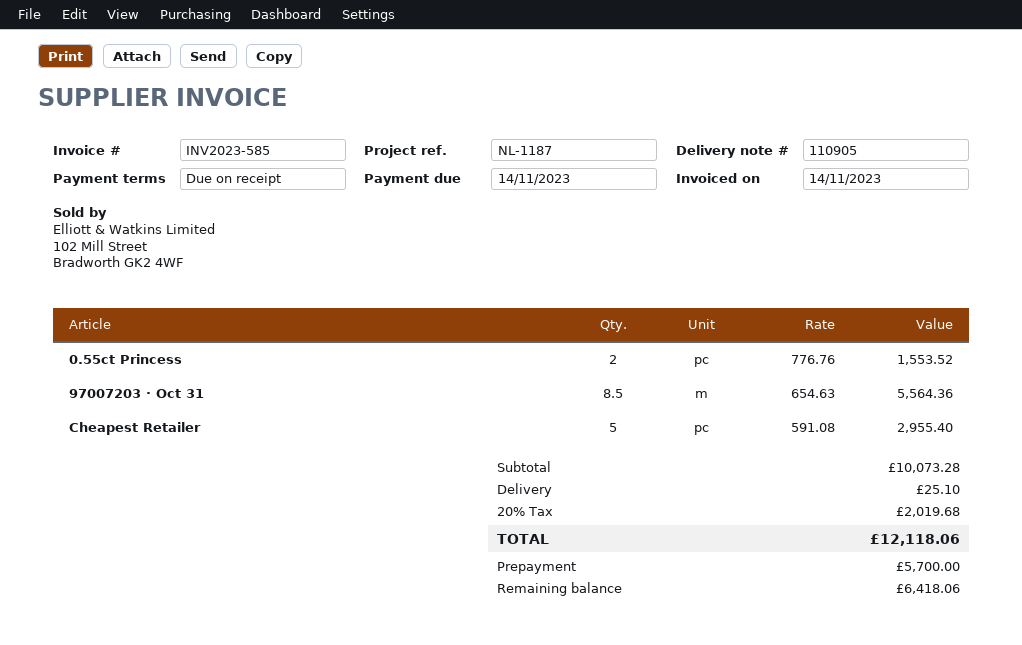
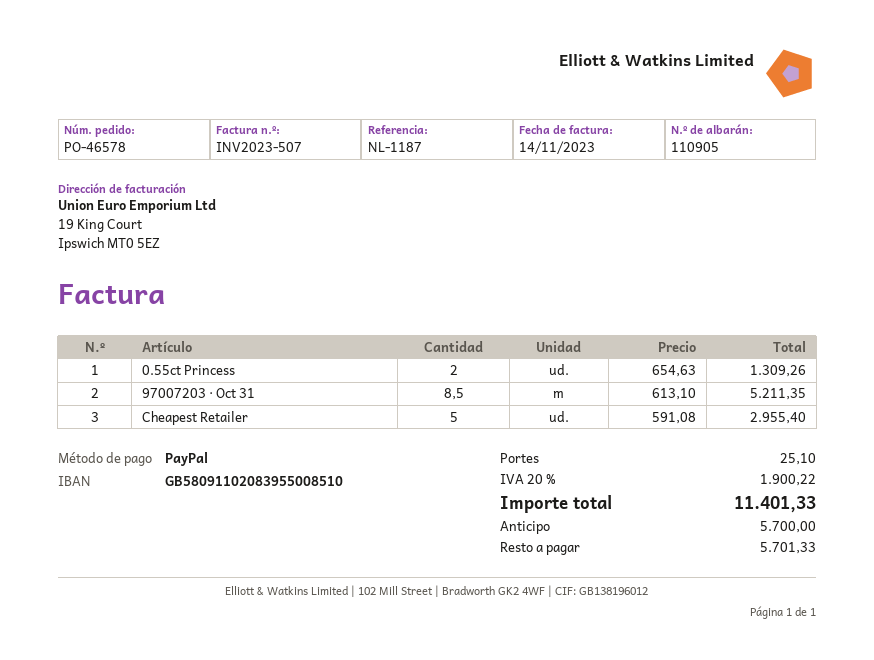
invoice number: INV2023-585 -> INV2023-507
0.55ct Princess: 2 x 776.76 = 1553.52 -> 2 x 654.63 = 1309.26
97007203 · Oct 31: 8.5 x 654.63 = 5564.36 -> 8.5 x 613.10 = 5211.35
tax: 20% = 2019.68 -> 20% = 1900.22
total: 12118.06 -> 11401.33
balance: 6418.06 -> 5701.33

